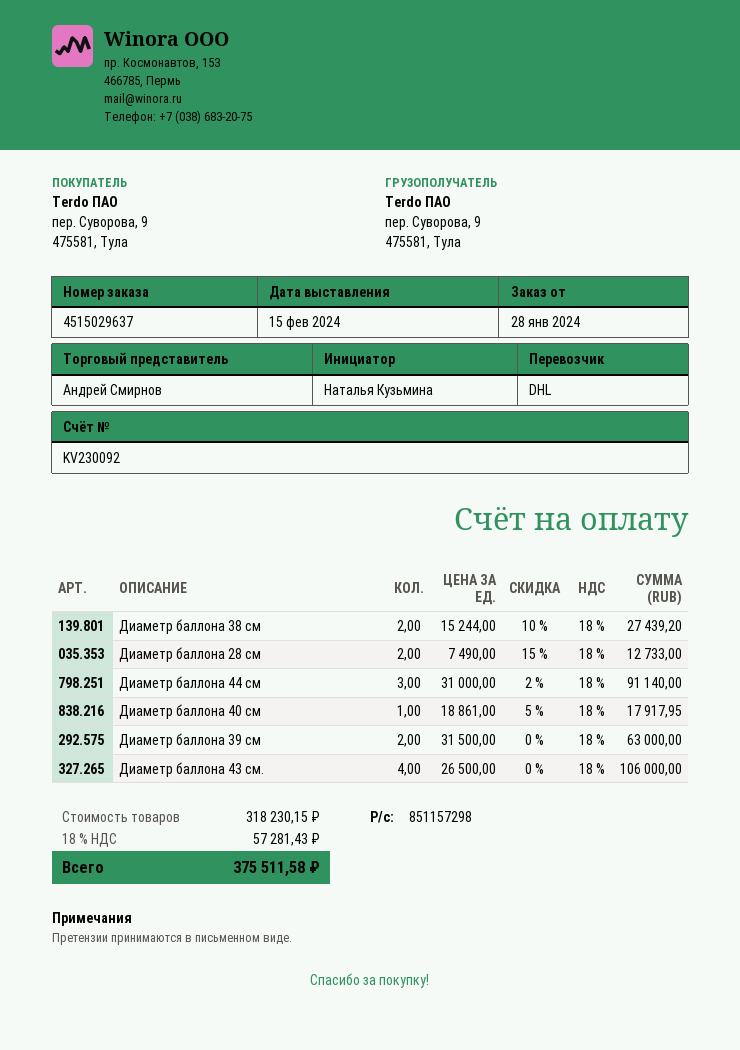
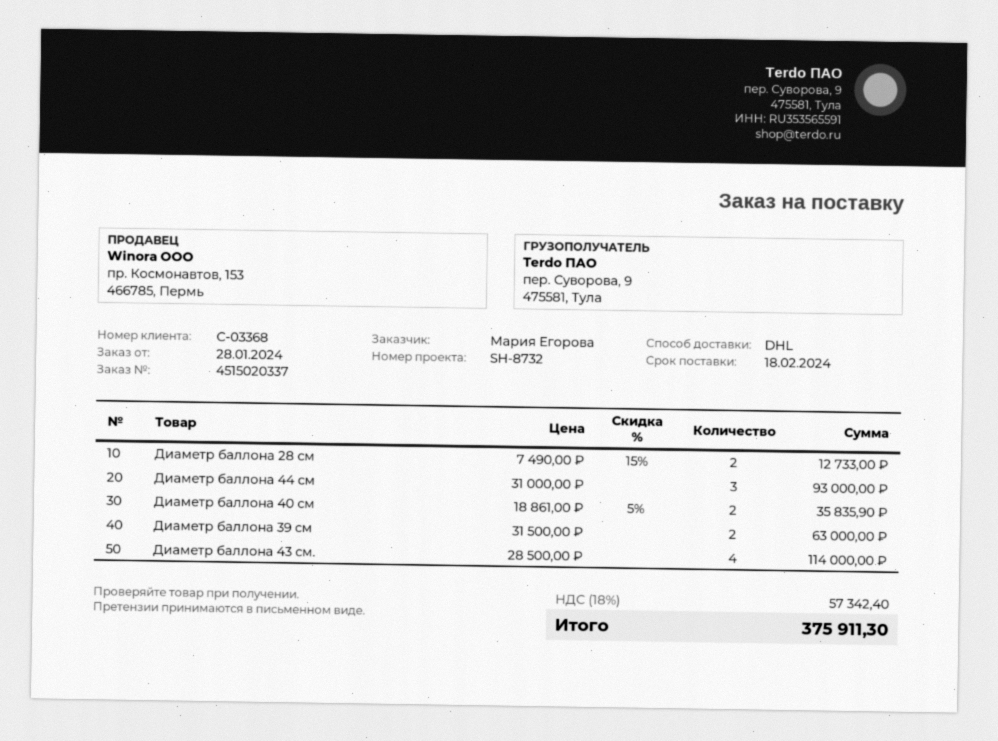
order number: 4515029637 -> 4515020337
ordered by: Наталья Кузьмина -> Мария Егорова
Диаметр баллона 38 см: 2 x 15244.00 - 10% = 27439.20 -> none
Диаметр баллона 44 см: 3 x 31000.00 - 2% = 91140.00 -> 3 x 31000.00 = 93000.00
Диаметр баллона 40 см: 1 x 18861.00 - 5% = 17917.95 -> 2 x 18861.00 - 5% = 35835.90
Диаметр баллона 43 см.: 4 x 26500.00 = 106000.00 -> 4 x 28500.00 = 114000.00
tax: 18% = 57281.43 -> 18% = 57342.40
total: 375511.58 -> 375911.30

